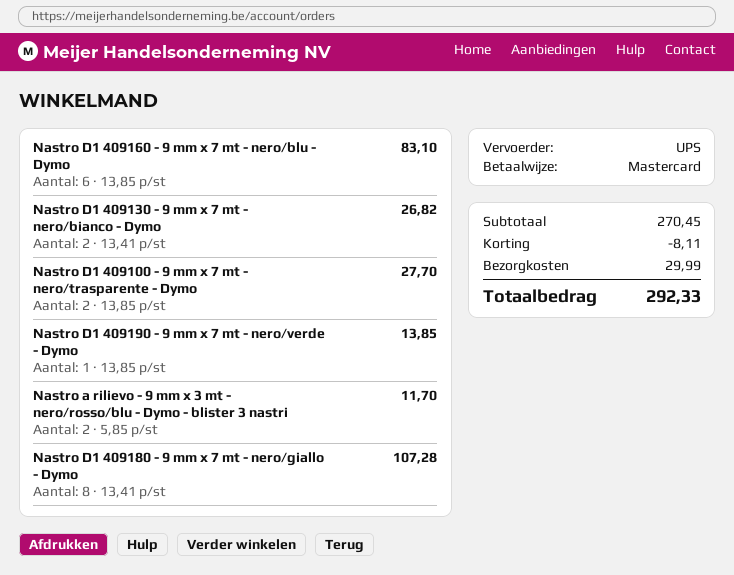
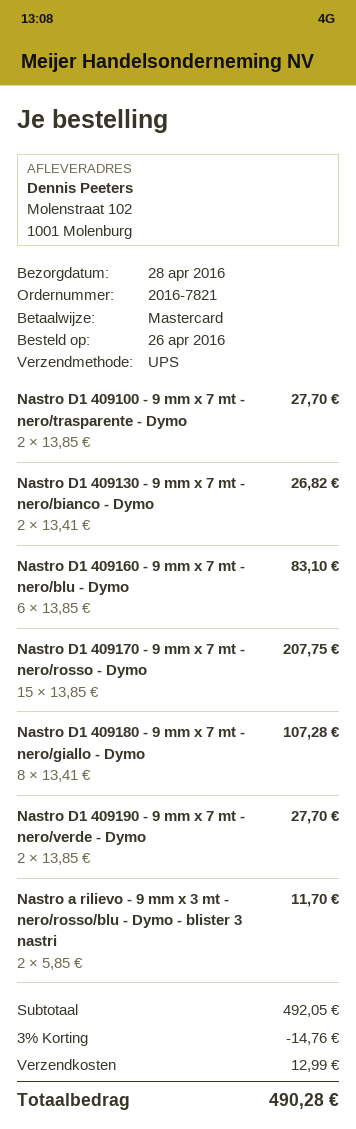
Nastro D1 409190 - 9 mm x 7 mt - nero/verde - Dymo: 1 x 13.85 = 13.85 -> 2 x 13.85 = 27.70
Nastro D1 409170 - 9 mm x 7 mt - nero/rosso - Dymo: none -> 15 x 13.85 = 207.75
subtotal: 270.45 -> 492.05
discount: 8.11 -> 14.76
shipping: 29.99 -> 12.99
total: 292.33 -> 490.28

